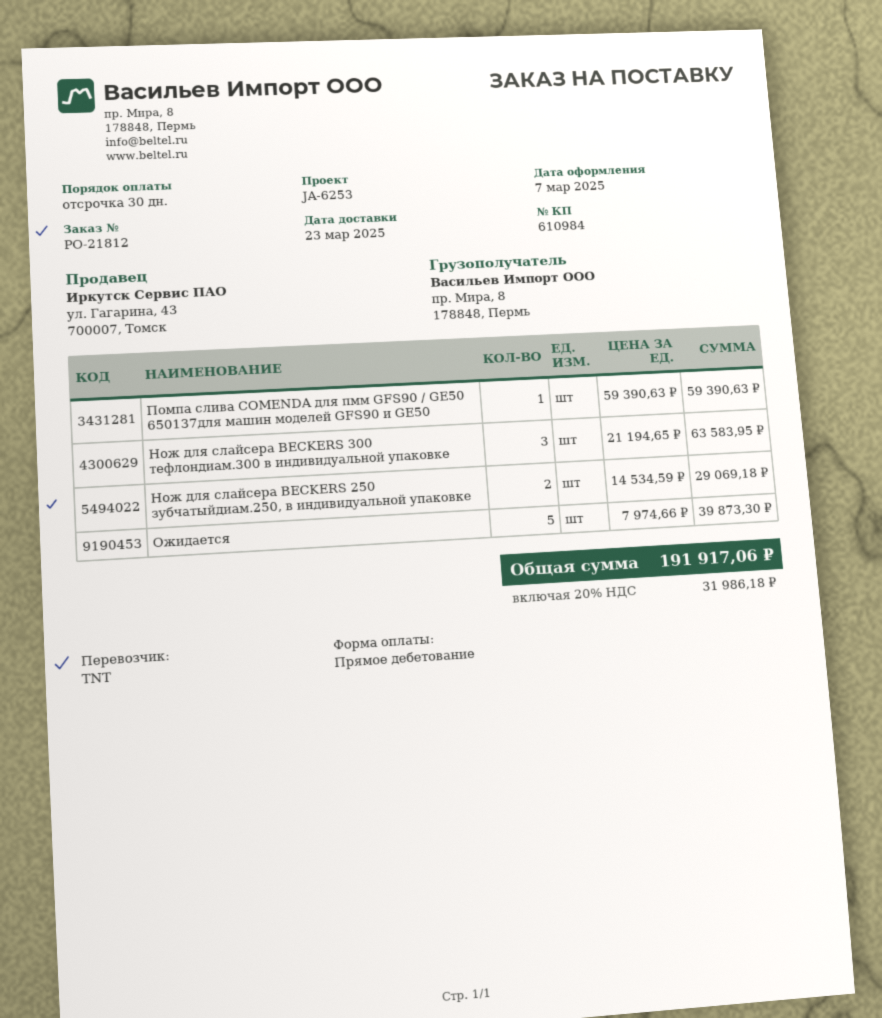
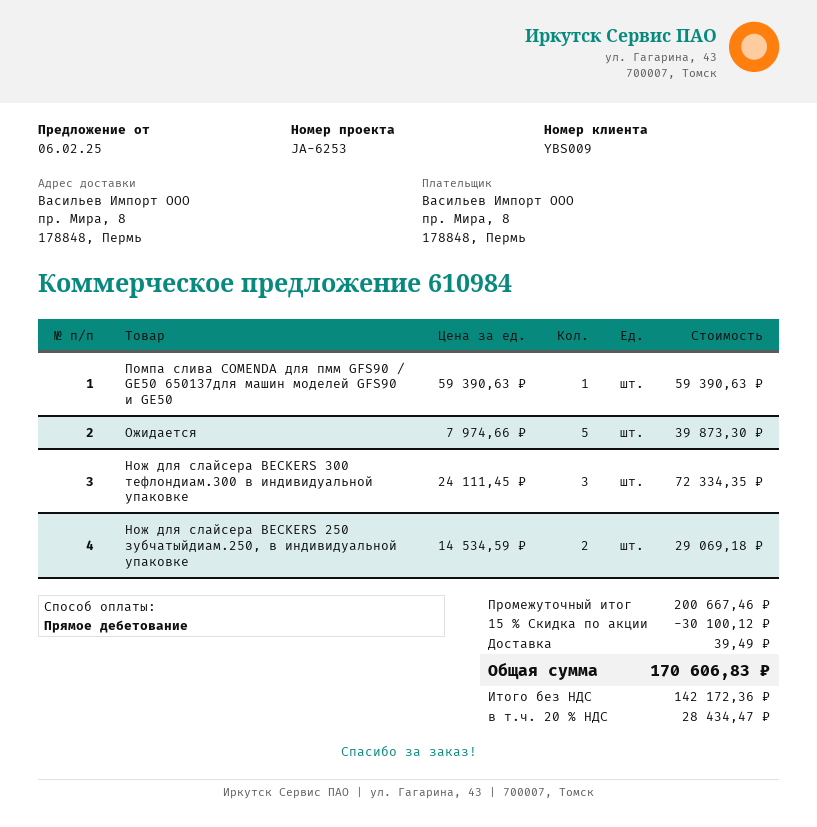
Нож для слайсера BECKERS 300 тефлондиам.300 в индивидуальной упаковке: 3 x 21194.65 = 63583.95 -> 3 x 24111.45 = 72334.35
discount: none -> 15% = 30100.12
shipping: none -> 39.49
tax: 20% = 31986.18 -> 20% = 28434.47
total: 191917.06 -> 170606.83

